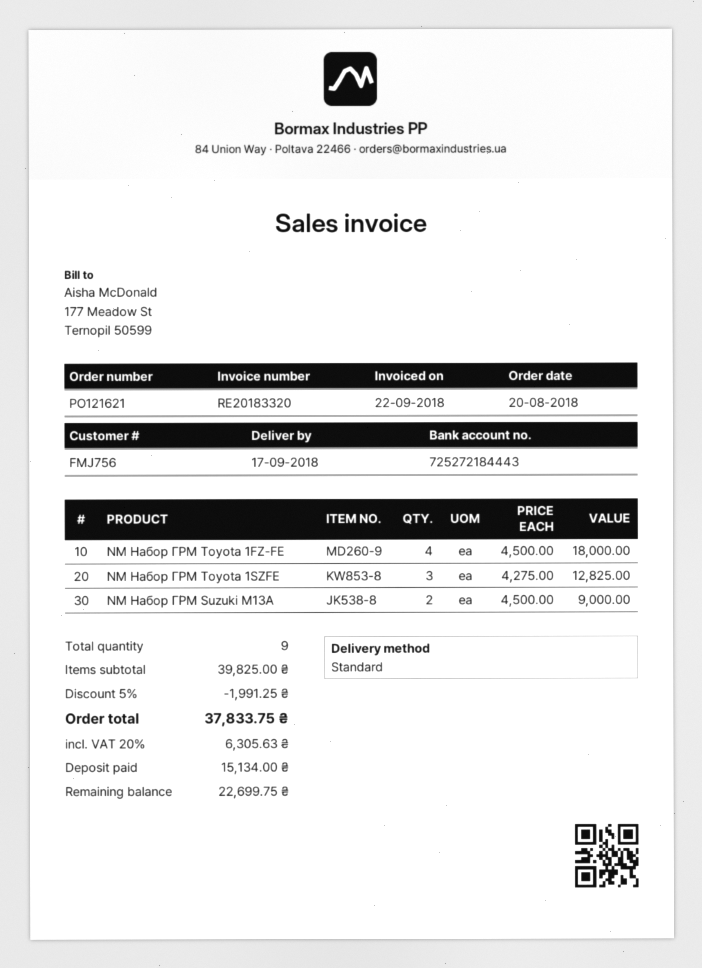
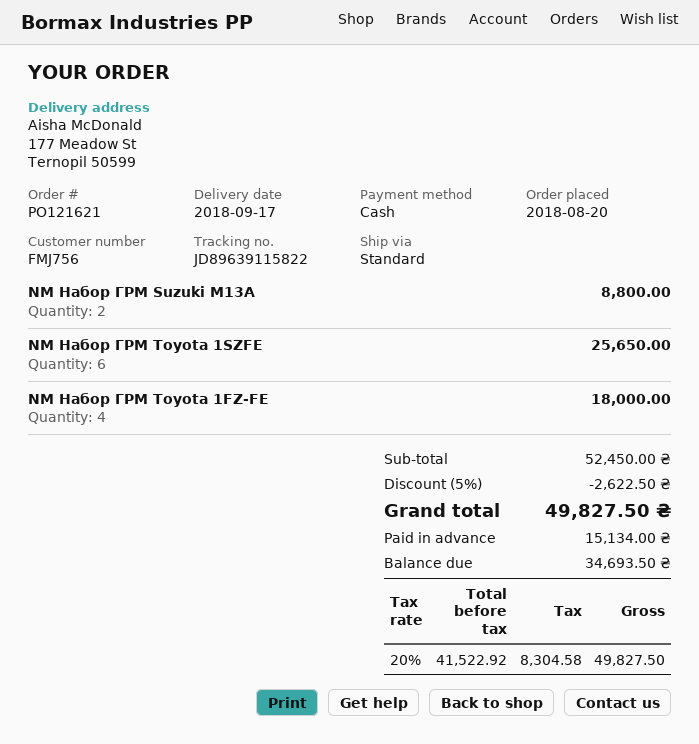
NM Набор ГРМ Toyota 1SZFE: 3 for 12825.00 -> 6 for 25650.00
NM Набор ГРМ Suzuki M13A: 2 for 9000.00 -> 2 for 8800.00
subtotal: 39825.00 -> 52450.00
discount: 5% = 1991.25 -> 5% = 2622.50
tax: 20% = 6305.63 -> 20% = 8304.58
total: 37833.75 -> 49827.50
balance: 22699.75 -> 34693.50

